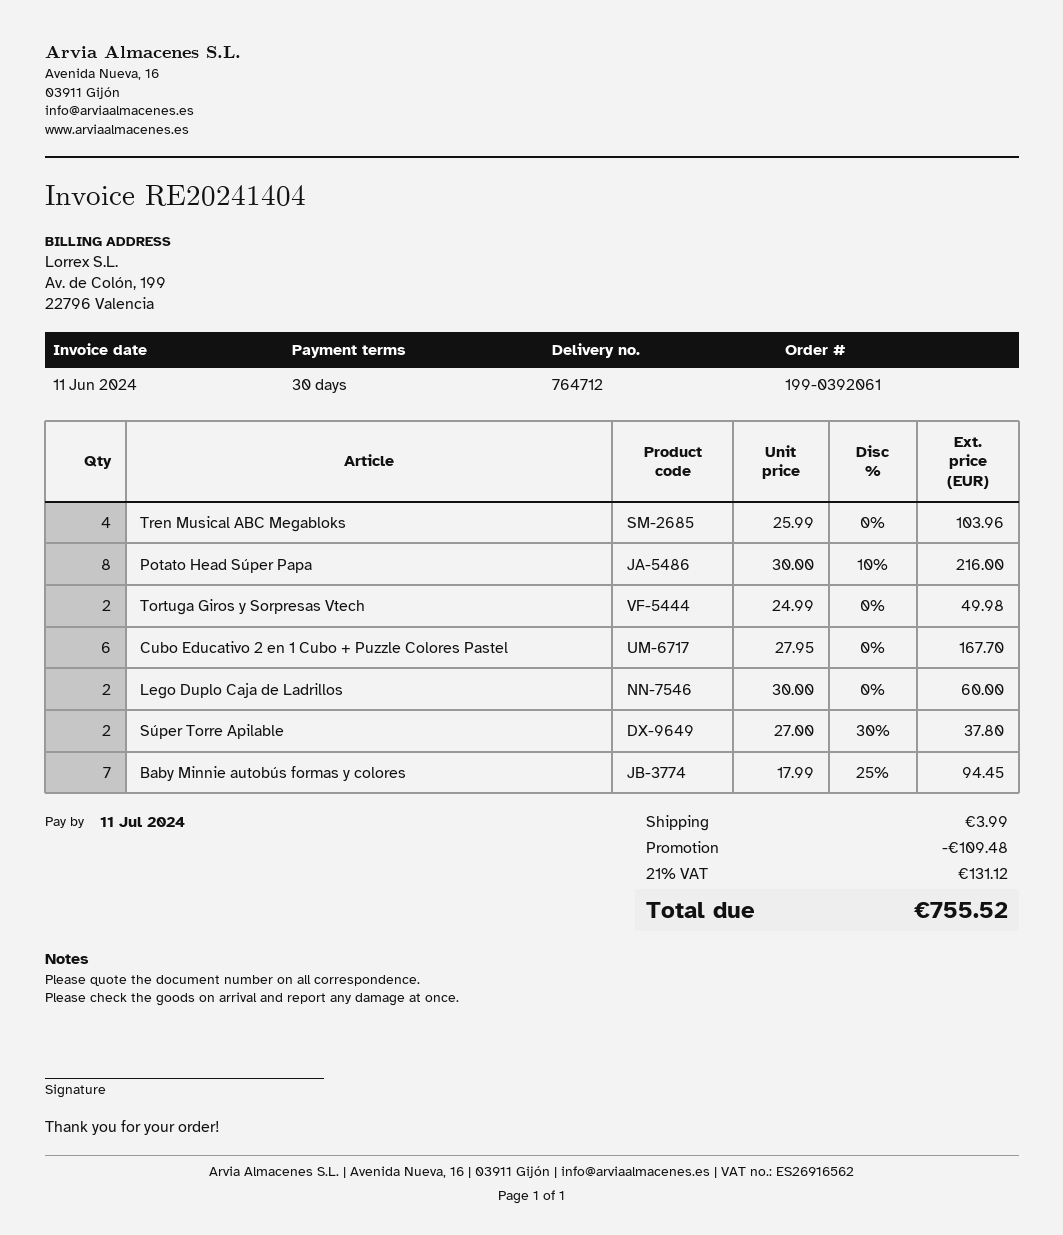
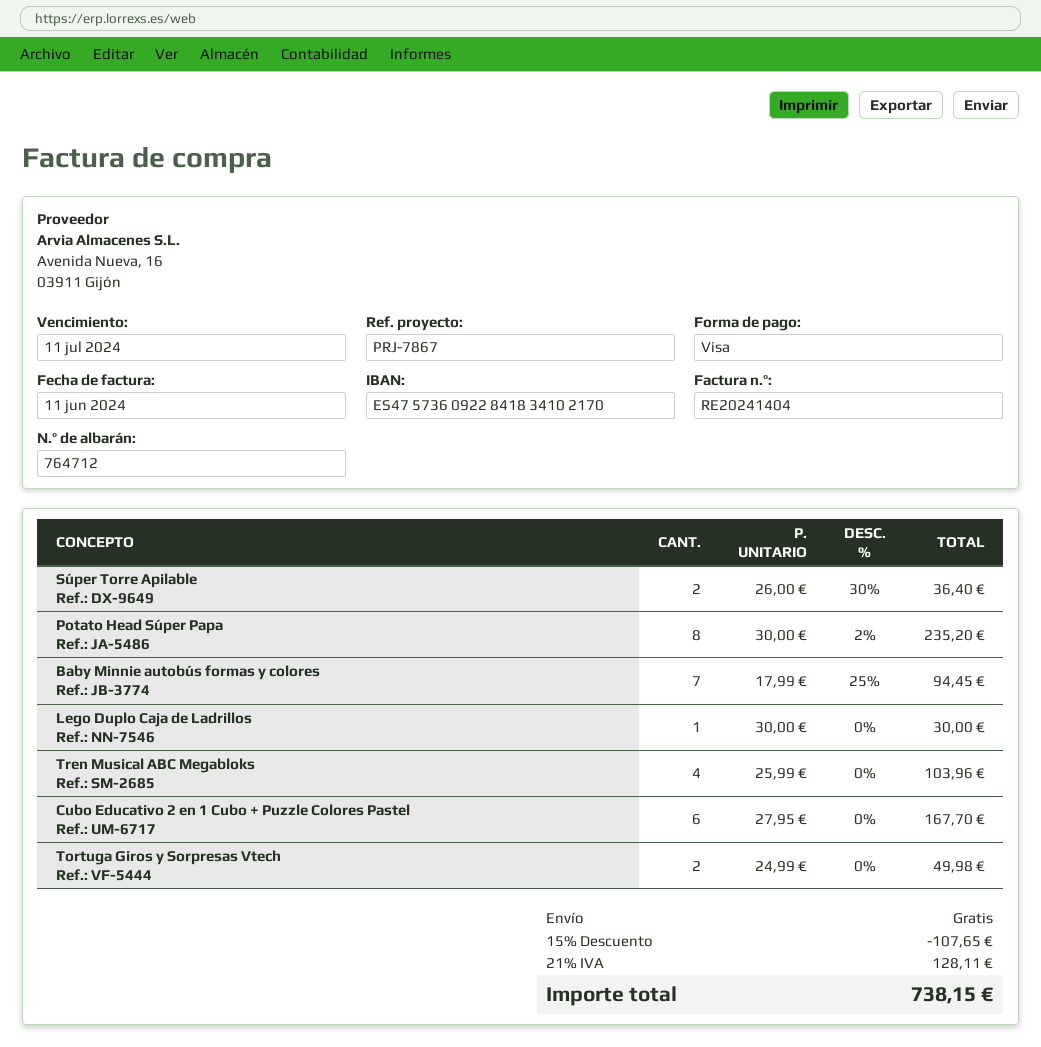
Potato Head Súper Papa: 8 x 30.00 - 10% = 216.00 -> 8 x 30.00 - 2% = 235.20
Lego Duplo Caja de Ladrillos: 2 x 30.00 = 60.00 -> 1 x 30.00 = 30.00
Súper Torre Apilable: 2 x 27.00 - 30% = 37.80 -> 2 x 26.00 - 30% = 36.40
discount: 109.48 -> 107.65
shipping: 3.99 -> 0.00
tax: 21% = 131.12 -> 21% = 128.11
total: 755.52 -> 738.15

